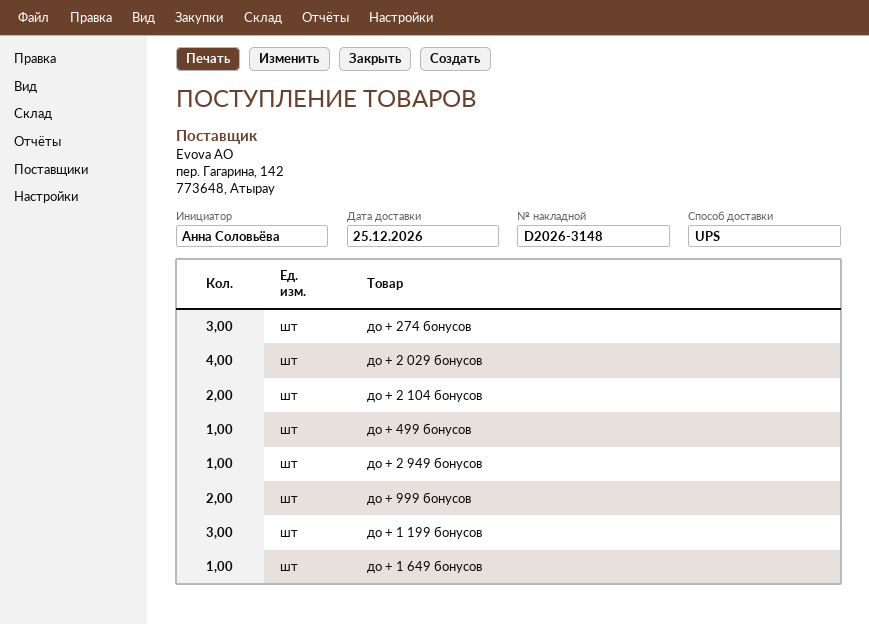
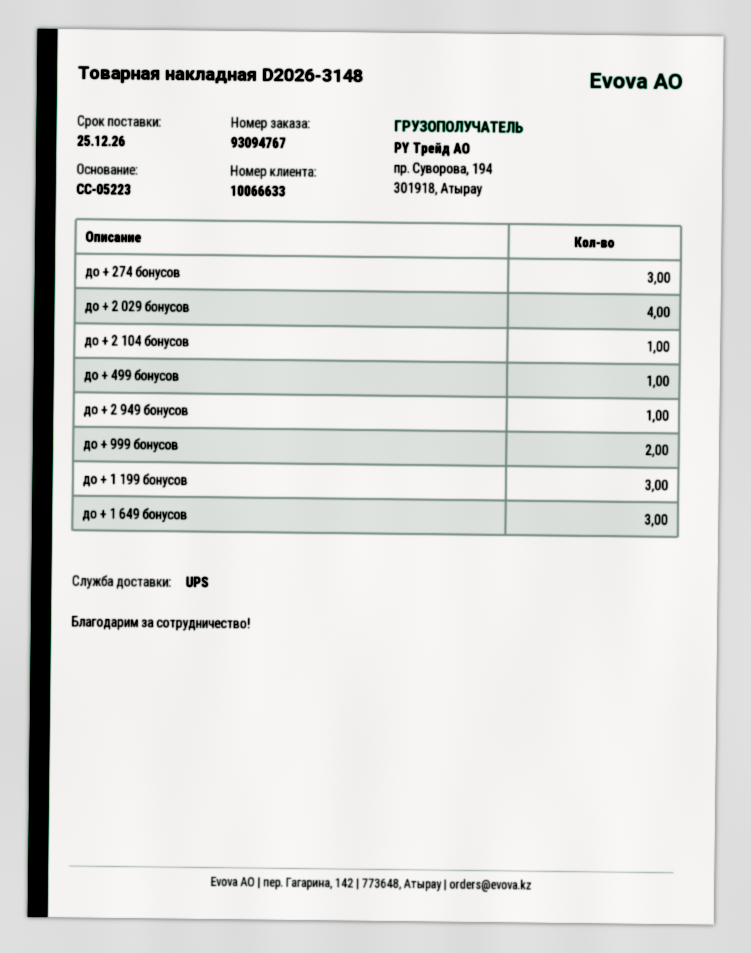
до + 2 104 бонусов: 2 -> 1
до + 1 649 бонусов: 1 -> 3

